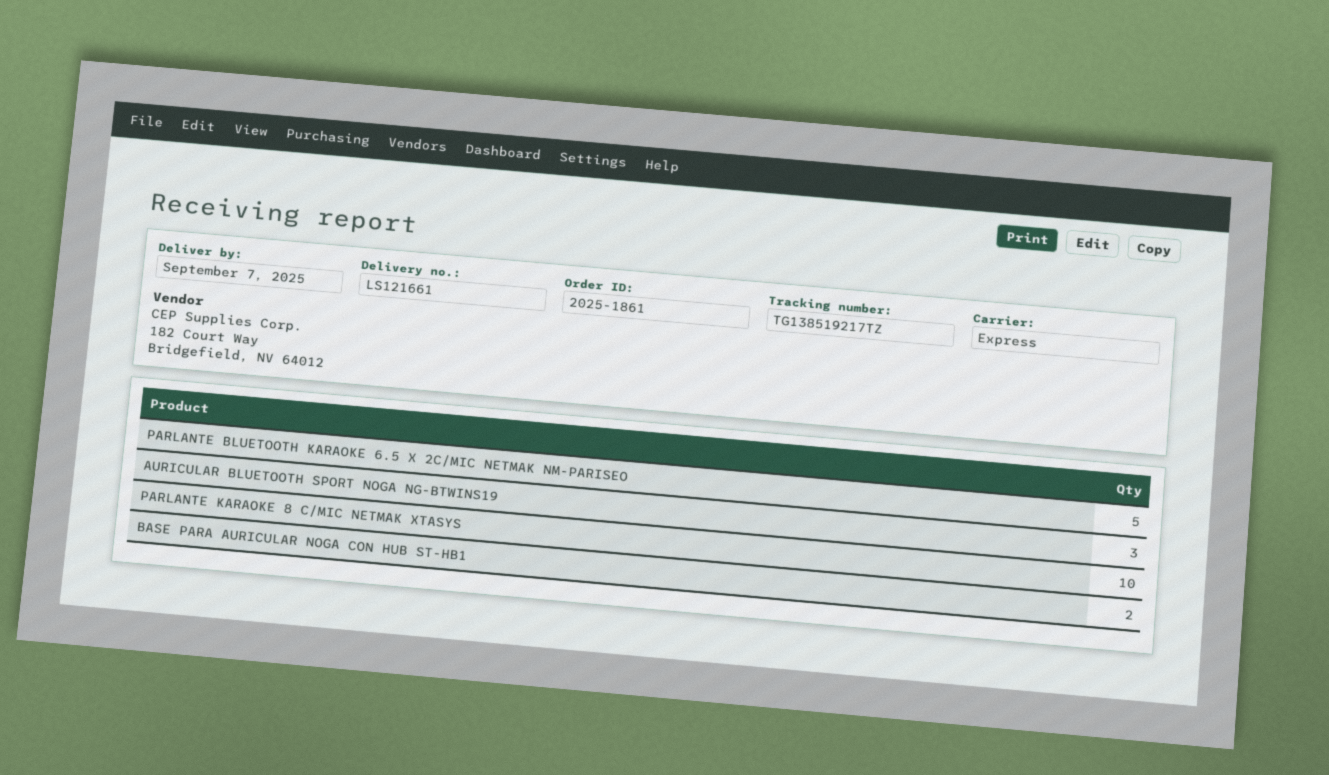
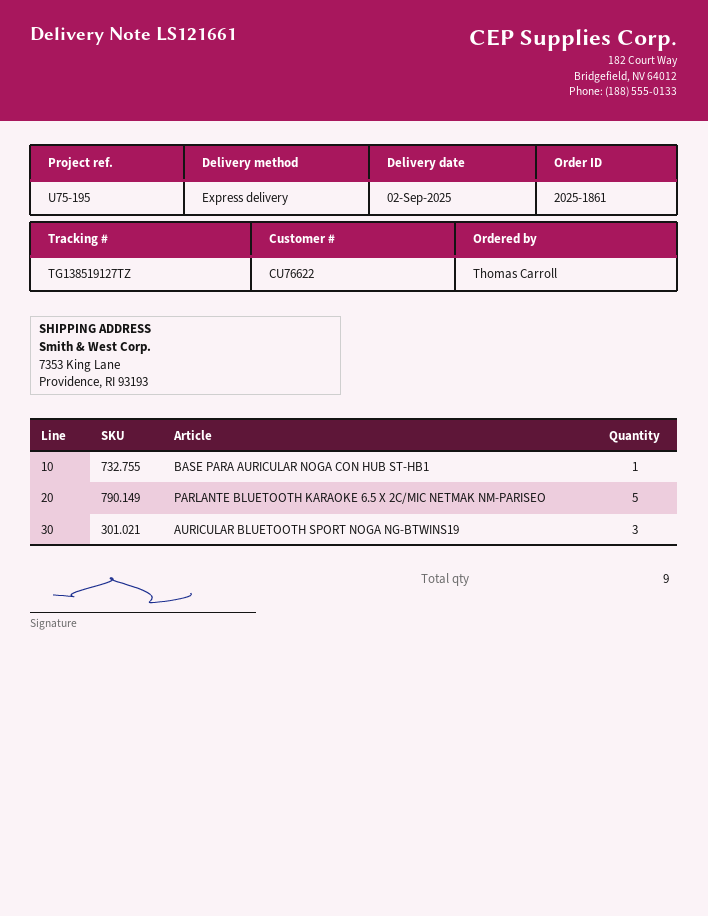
delivery date: 2025-09-07 -> 2025-09-02
tracking number: TG138519217TZ -> TG138519127TZ
PARLANTE KARAOKE 8 C/MIC NETMAK XTASYS: 10 -> none
BASE PARA AURICULAR NOGA CON HUB ST-HB1: 2 -> 1

